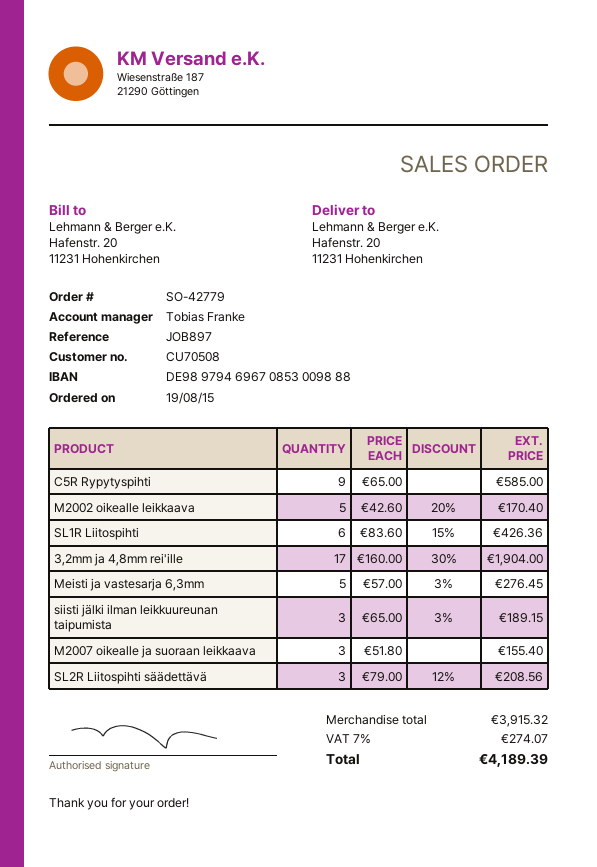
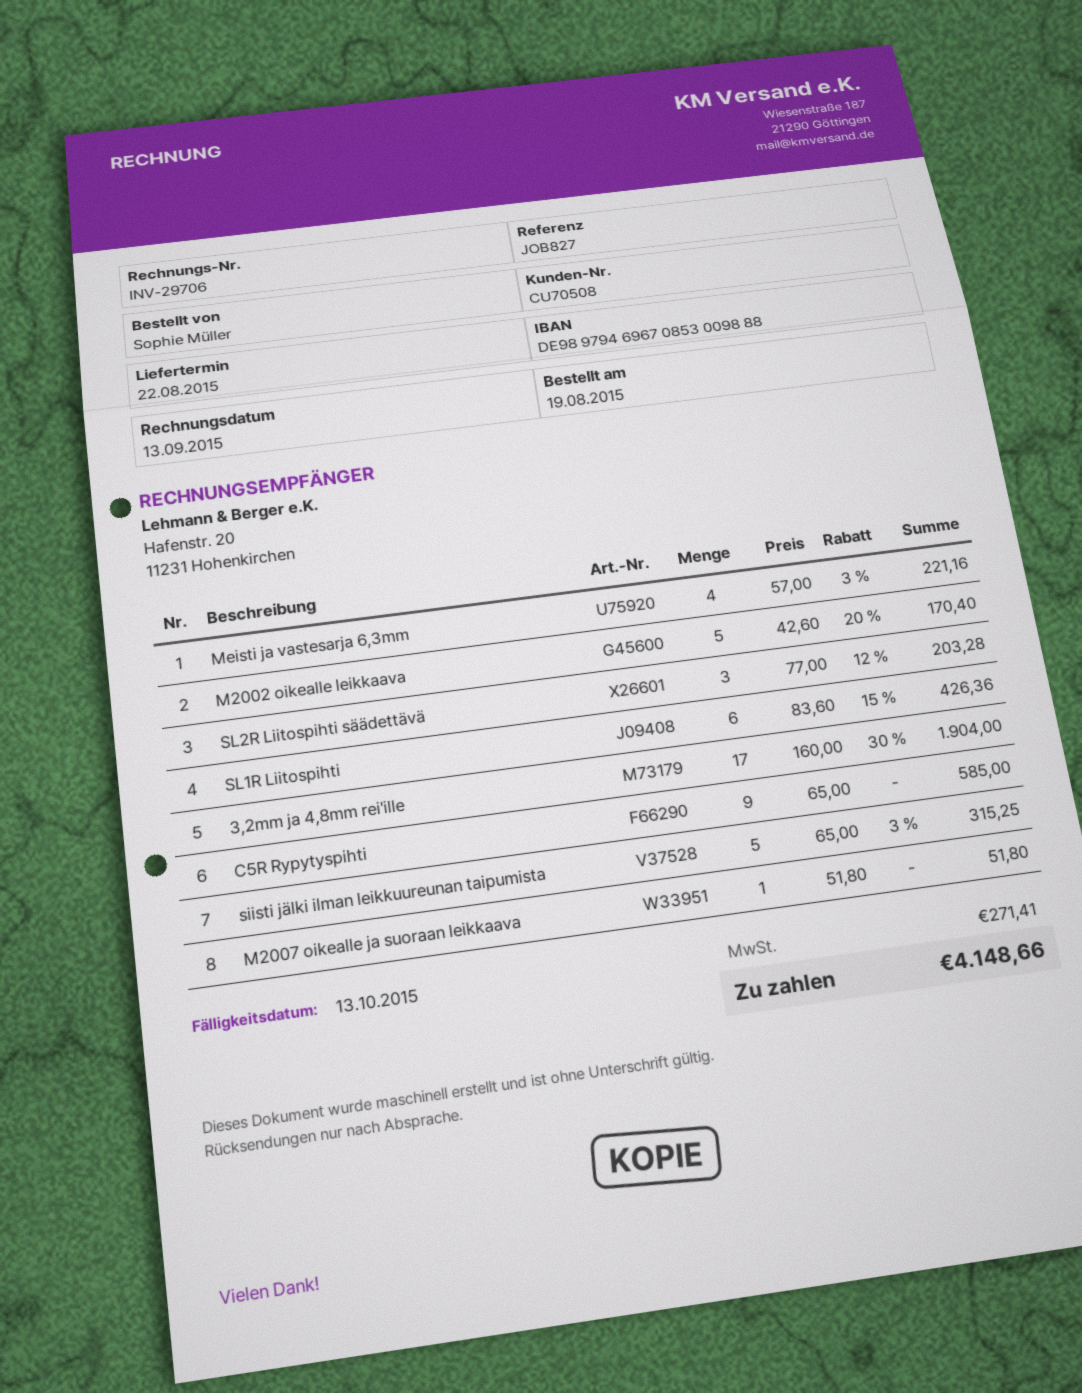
reference: JOB897 -> JOB827
Meisti ja vastesarja 6,3mm: 5 x 57.00 - 3% = 276.45 -> 4 x 57.00 - 3% = 221.16
siisti jälki ilman leikkuureunan taipumista: 3 x 65.00 - 3% = 189.15 -> 5 x 65.00 - 3% = 315.25
M2007 oikealle ja suoraan leikkaava: 3 x 51.80 = 155.40 -> 1 x 51.80 = 51.80
SL2R Liitospihti säädettävä: 3 x 79.00 - 12% = 208.56 -> 3 x 77.00 - 12% = 203.28
tax: 274.07 -> 271.41
total: 4189.39 -> 4148.66

